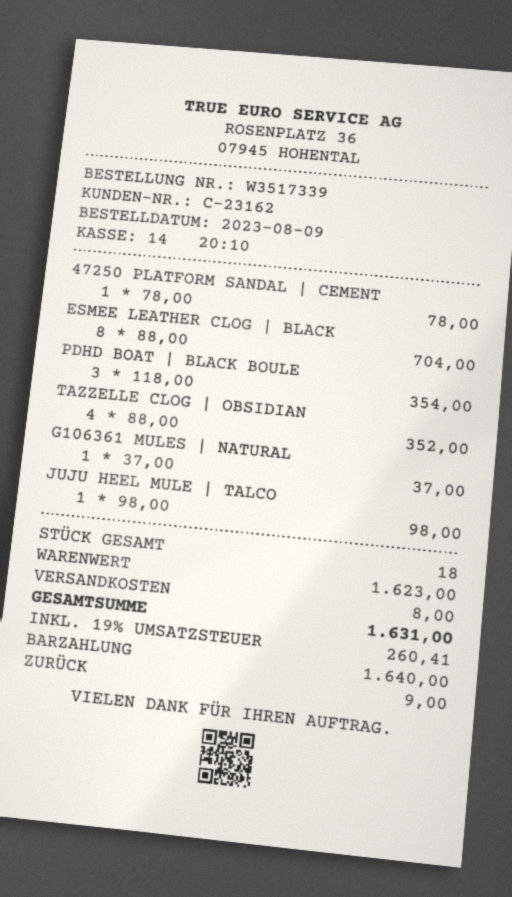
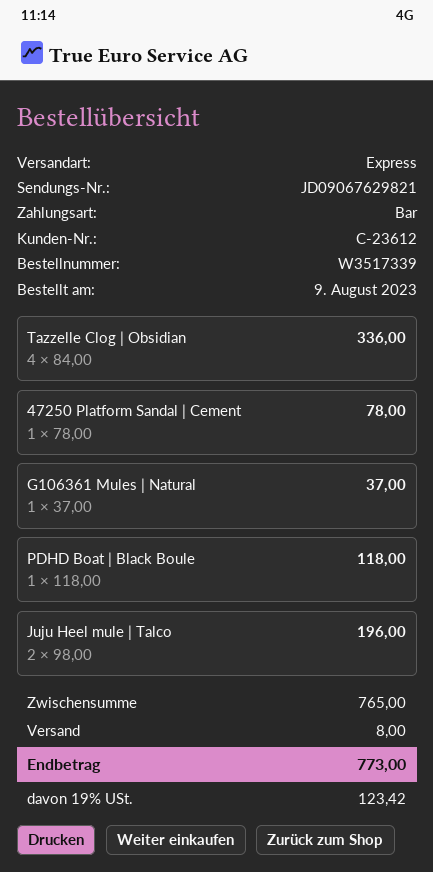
customer number: C-23162 -> C-23612
ESMEE LEATHER CLOG | BLACK: 8 x 88.00 = 704.00 -> none
PDHD BOAT | BLACK BOULE: 3 x 118.00 = 354.00 -> 1 x 118.00 = 118.00
TAZZELLE CLOG | OBSIDIAN: 4 x 88.00 = 352.00 -> 4 x 84.00 = 336.00
JUJU HEEL MULE | TALCO: 1 x 98.00 = 98.00 -> 2 x 98.00 = 196.00
subtotal: 1623.00 -> 765.00
tax: 19% = 260.41 -> 19% = 123.42
total: 1631.00 -> 773.00

